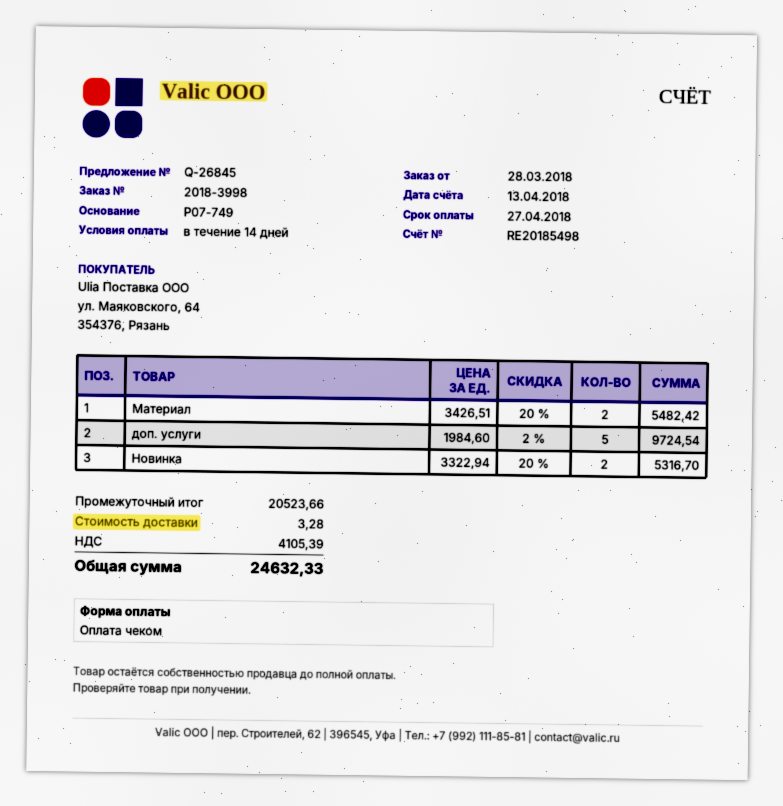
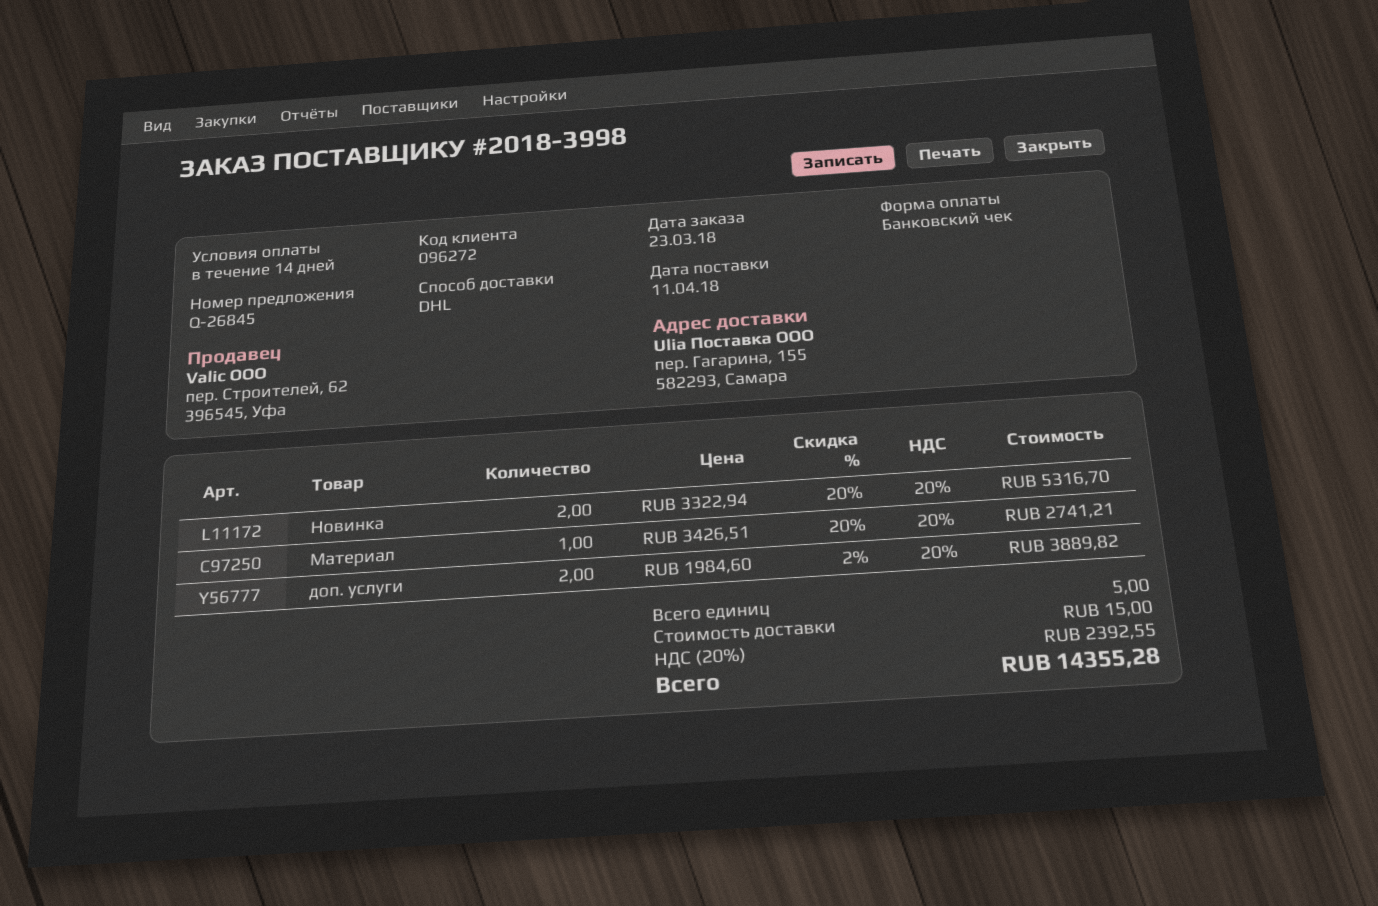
order date: 2018-03-28 -> 2018-03-23
Материал: 2 x 3426.51 - 20% = 5482.42 -> 1 x 3426.51 - 20% = 2741.21
доп. услуги: 5 x 1984.60 - 2% = 9724.54 -> 2 x 1984.60 - 2% = 3889.82
shipping: 3.28 -> 15.00
tax: 4105.39 -> 2392.55
total: 24632.33 -> 14355.28

